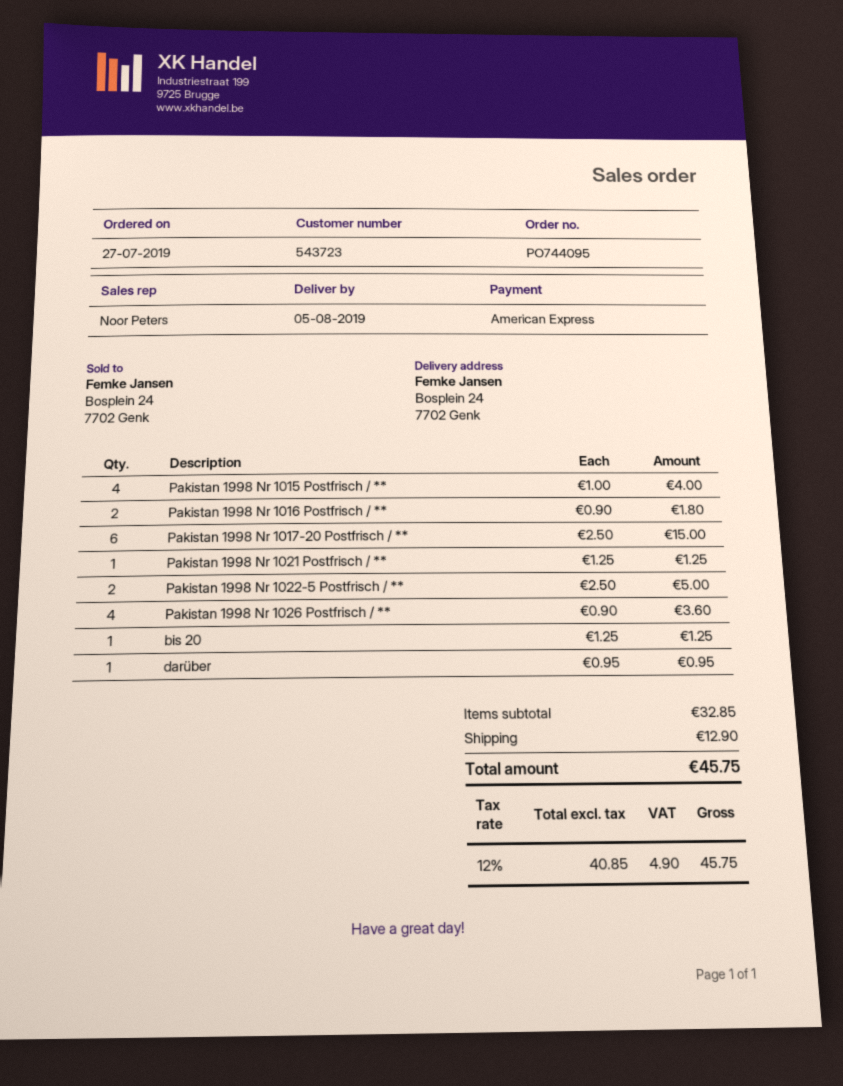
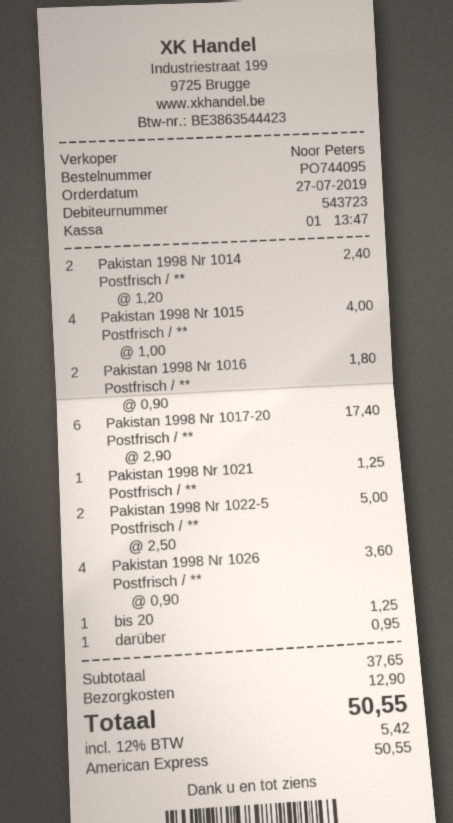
Pakistan 1998 Nr 1017-20 Postfrisch / **: 6 x 2.50 = 15.00 -> 6 x 2.90 = 17.40
Pakistan 1998 Nr 1014 Postfrisch / **: none -> 2 x 1.20 = 2.40
subtotal: 32.85 -> 37.65
tax: 12% = 4.90 -> 12% = 5.42
total: 45.75 -> 50.55

